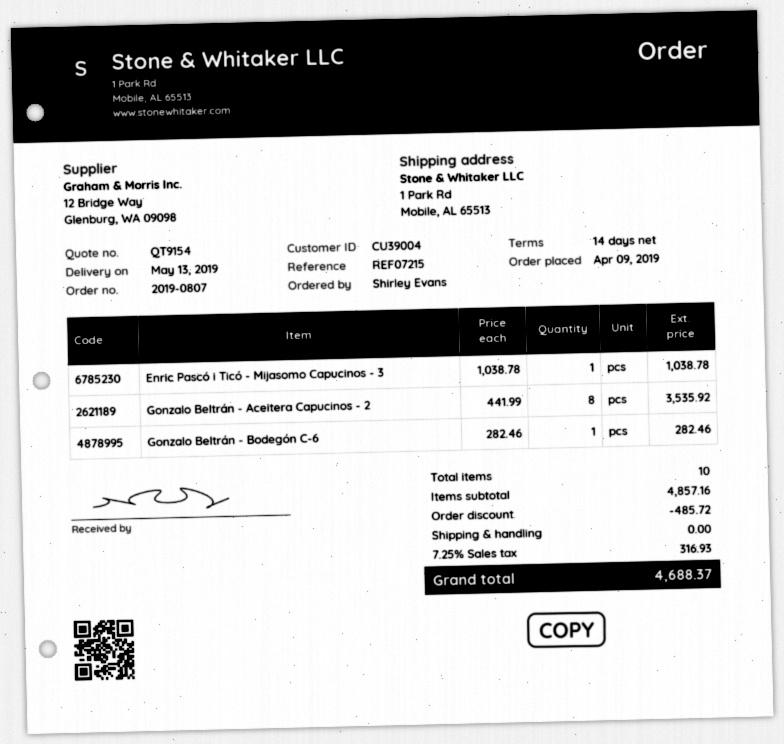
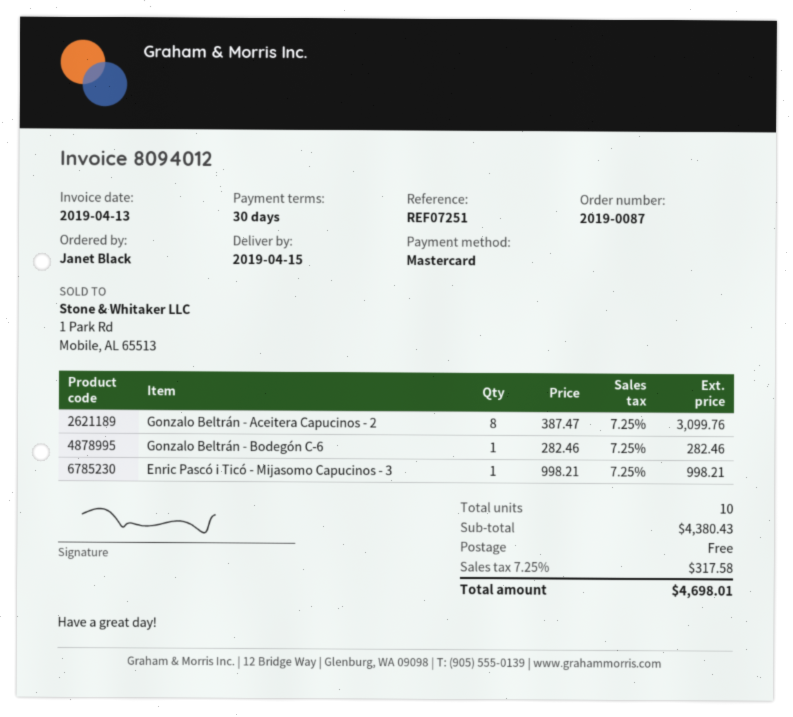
order number: 2019-0807 -> 2019-0087
delivery date: 2019-05-13 -> 2019-04-15
payment terms: 14 days -> 30 days
reference: REF07215 -> REF07251
ordered by: Shirley Evans -> Janet Black
Enric Pascó i Ticó - Mijasomo Capucinos - 3: 1 x 1038.78 = 1038.78 -> 1 x 998.21 = 998.21
Gonzalo Beltrán - Aceitera Capucinos - 2: 8 x 441.99 = 3535.92 -> 8 x 387.47 = 3099.76
subtotal: 4857.16 -> 4380.43
discount: 485.72 -> none
tax: 7.25% = 316.93 -> 7.25% = 317.58
total: 4688.37 -> 4698.01

